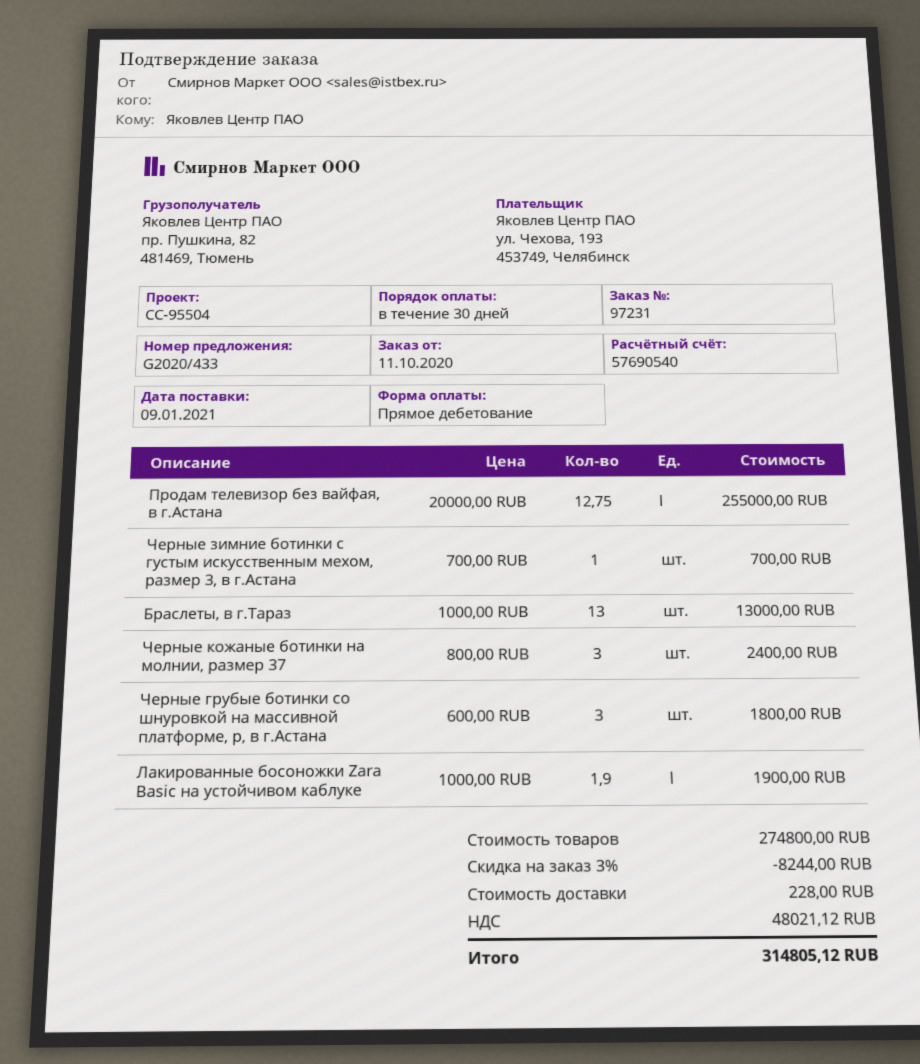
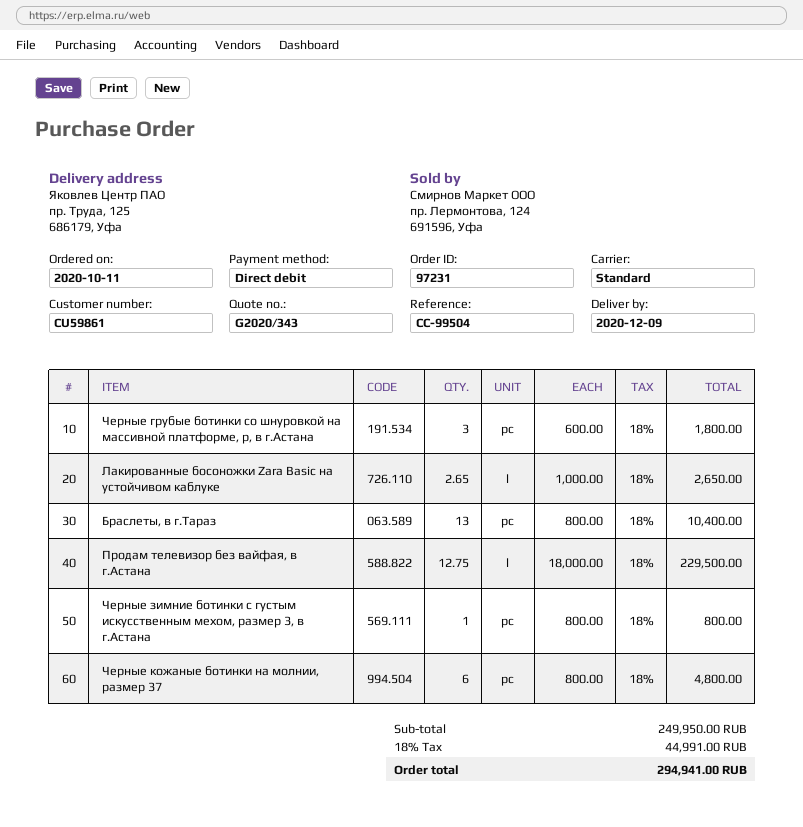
quote number: G2020/433 -> G2020/343
delivery date: 2021-01-09 -> 2020-12-09
reference: CC-95504 -> CC-99504
ship to: пр. Пушкина, 82, 481469, Тюмень -> пр. Труда, 125, 686179, Уфа
Продам телевизор без вайфая, в г.Астана: 12.75 x 20000.00 = 255000.00 -> 12.75 x 18000.00 = 229500.00
Черные зимние ботинки с густым искусственным мехом, размер 3, в г.Астана: 1 x 700.00 = 700.00 -> 1 x 800.00 = 800.00
Браслеты, в г.Тараз: 13 x 1000.00 = 13000.00 -> 13 x 800.00 = 10400.00
Черные кожаные ботинки на молнии, размер 37: 3 x 800.00 = 2400.00 -> 6 x 800.00 = 4800.00
Лакированные босоножки Zara Basic на устойчивом каблуке: 1.9 x 1000.00 = 1900.00 -> 2.65 x 1000.00 = 2650.00
subtotal: 274800.00 -> 249950.00
discount: 3% = 8244.00 -> none
shipping: 228.00 -> none
tax: 48021.12 -> 44991.00
total: 314805.12 -> 294941.00

